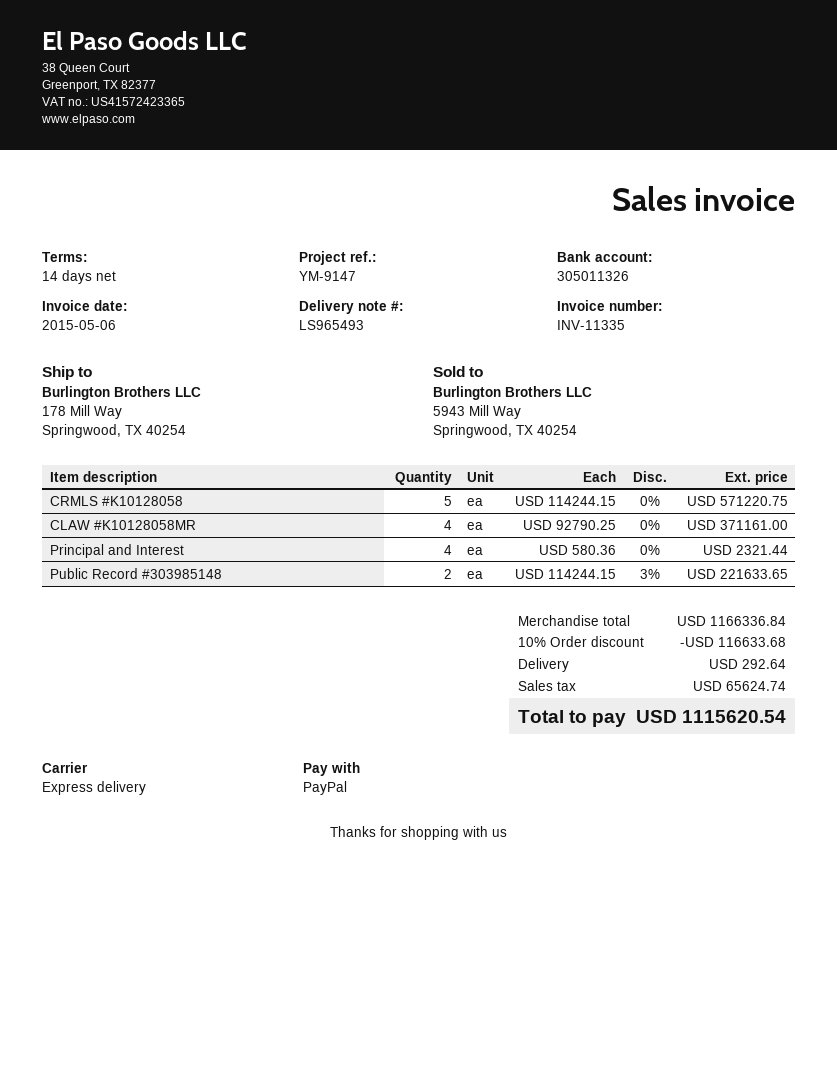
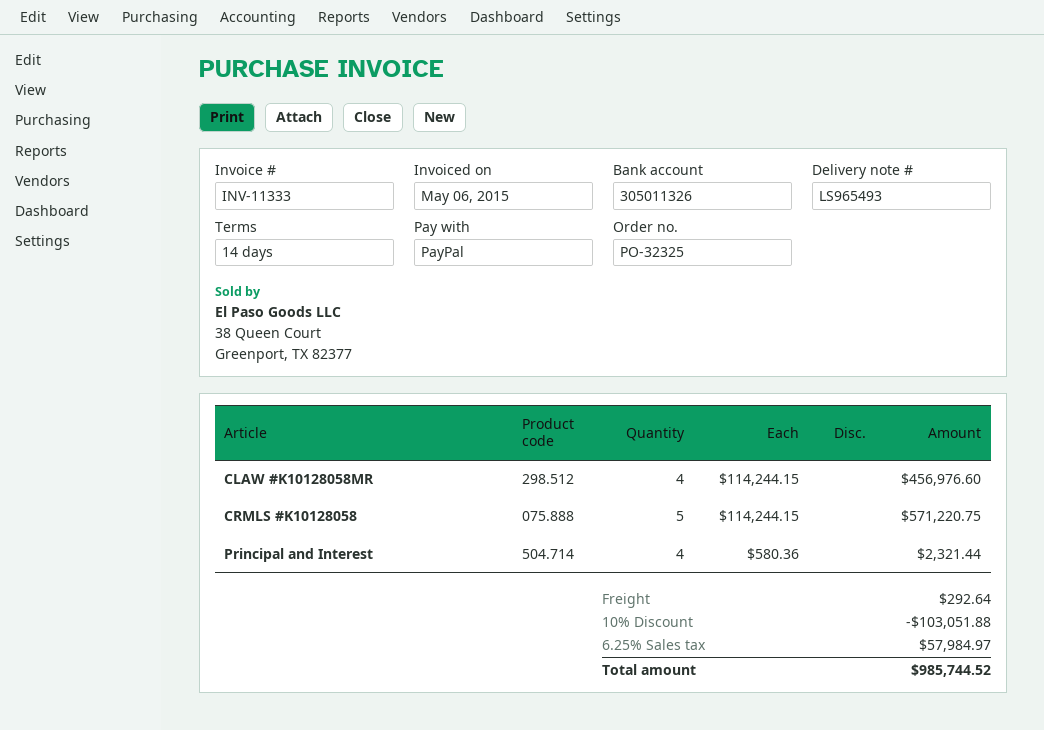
invoice number: INV-11335 -> INV-11333
CLAW #K10128058MR: 4 x 92790.25 = 371161.00 -> 4 x 114244.15 = 456976.60
Public Record #303985148: 2 x 114244.15 - 3% = 221633.65 -> none
discount: 10% = 116633.68 -> 10% = 103051.88
tax: 65624.74 -> 57984.97
total: 1115620.54 -> 985744.52

